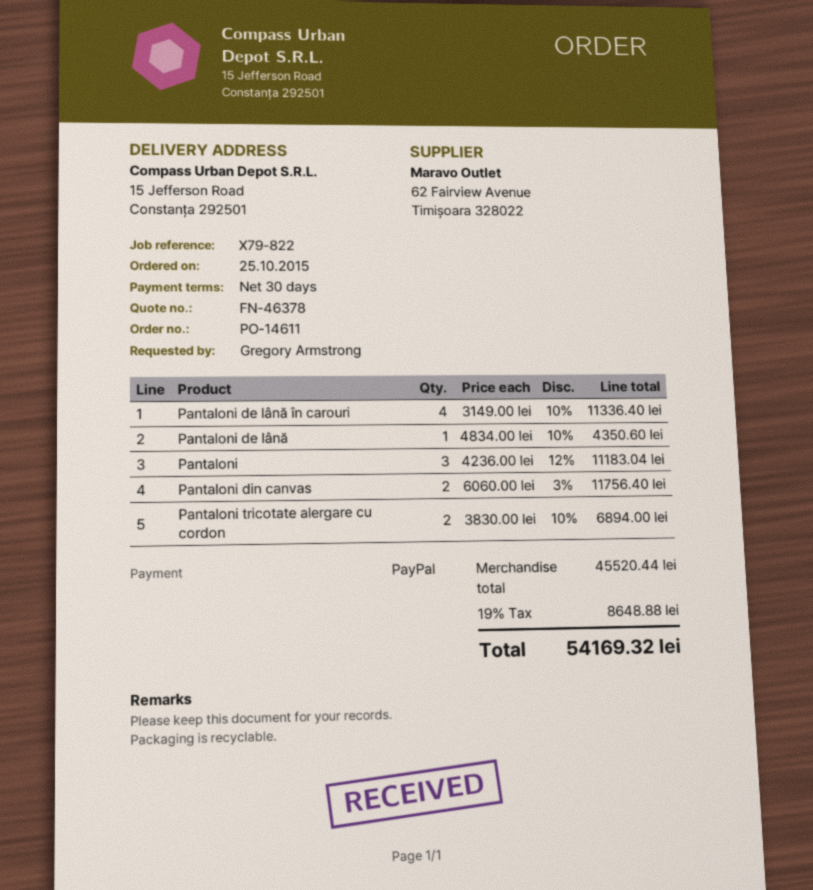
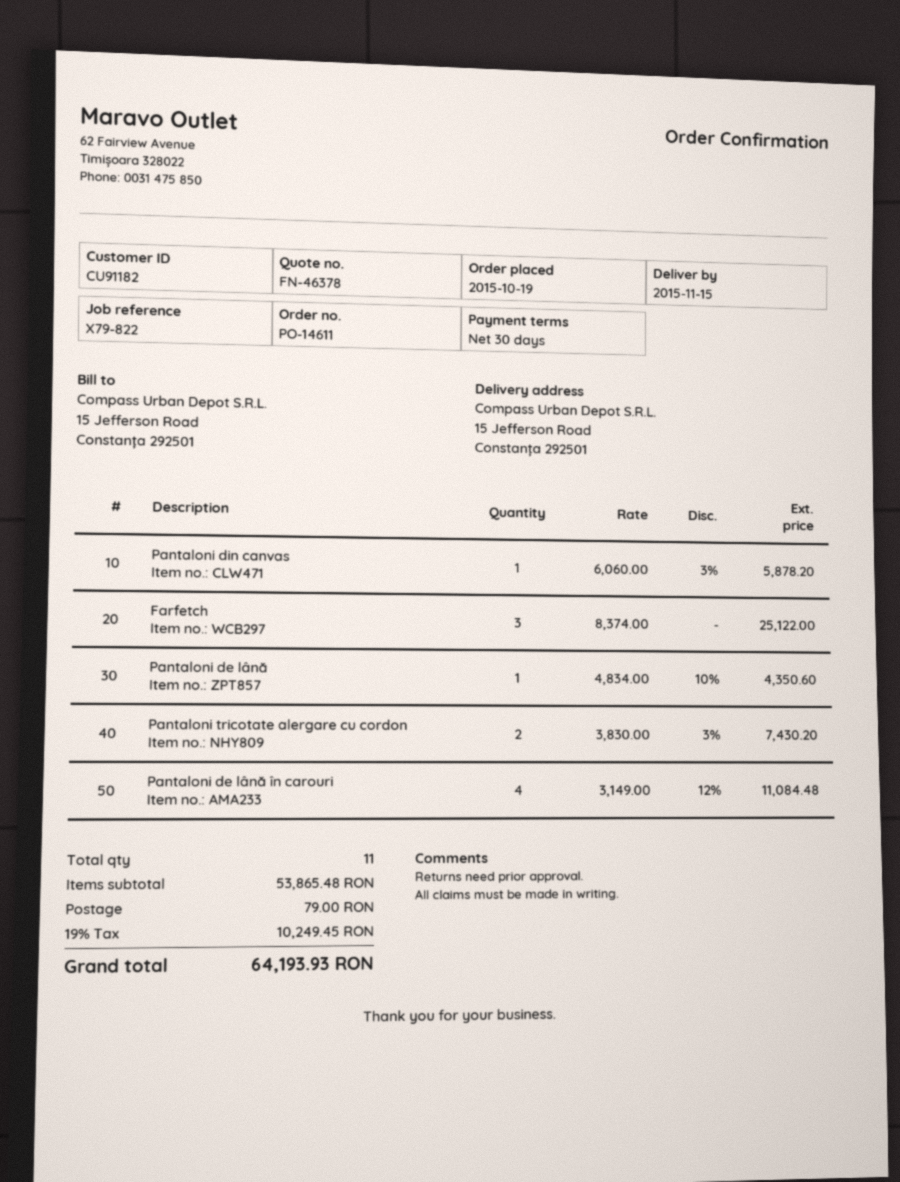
order date: 2015-10-25 -> 2015-10-19
Pantaloni de lână în carouri: 4 x 3149.00 - 10% = 11336.40 -> 4 x 3149.00 - 12% = 11084.48
Pantaloni: 3 x 4236.00 - 12% = 11183.04 -> none
Pantaloni din canvas: 2 x 6060.00 - 3% = 11756.40 -> 1 x 6060.00 - 3% = 5878.20
Pantaloni tricotate alergare cu cordon: 2 x 3830.00 - 10% = 6894.00 -> 2 x 3830.00 - 3% = 7430.20
Farfetch: none -> 3 x 8374.00 = 25122.00
subtotal: 45520.44 -> 53865.48
shipping: none -> 79.00
tax: 19% = 8648.88 -> 19% = 10249.45
total: 54169.32 -> 64193.93

